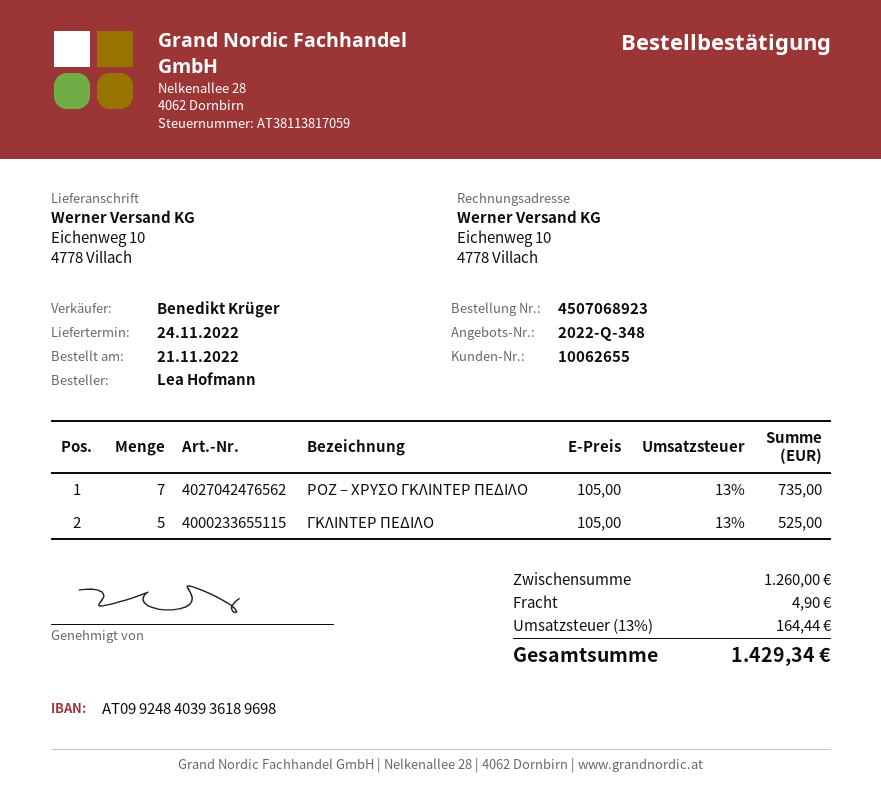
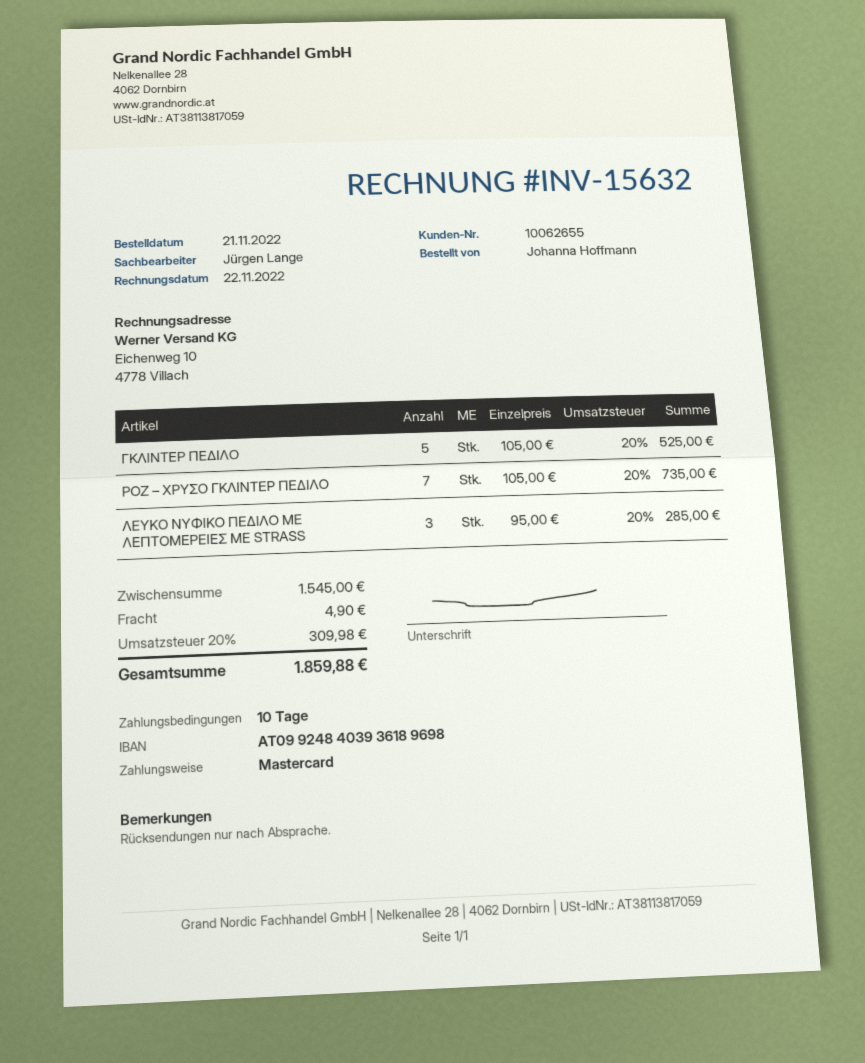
ordered by: Lea Hofmann -> Johanna Hoffmann
sales rep: Benedikt Krüger -> Jürgen Lange
ΛΕΥΚΟ ΝΥΦΙΚΟ ΠΕΔΙΛΟ ΜΕ ΛΕΠΤΟΜΕΡΕΙΕΣ ΜΕ STRASS: none -> 3 x 95.00 = 285.00
subtotal: 1260.00 -> 1545.00
tax: 13% = 164.44 -> 20% = 309.98
total: 1429.34 -> 1859.88

